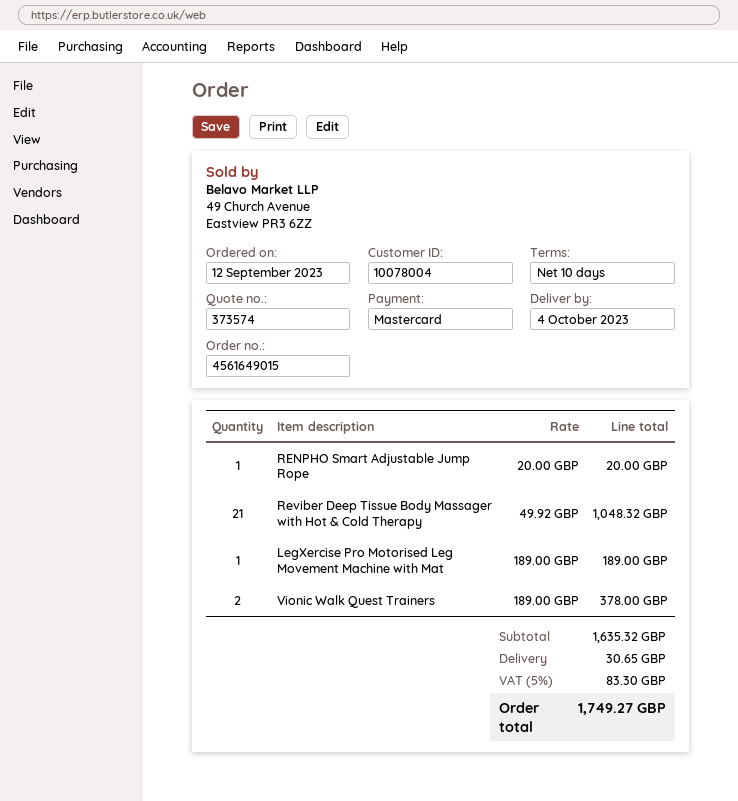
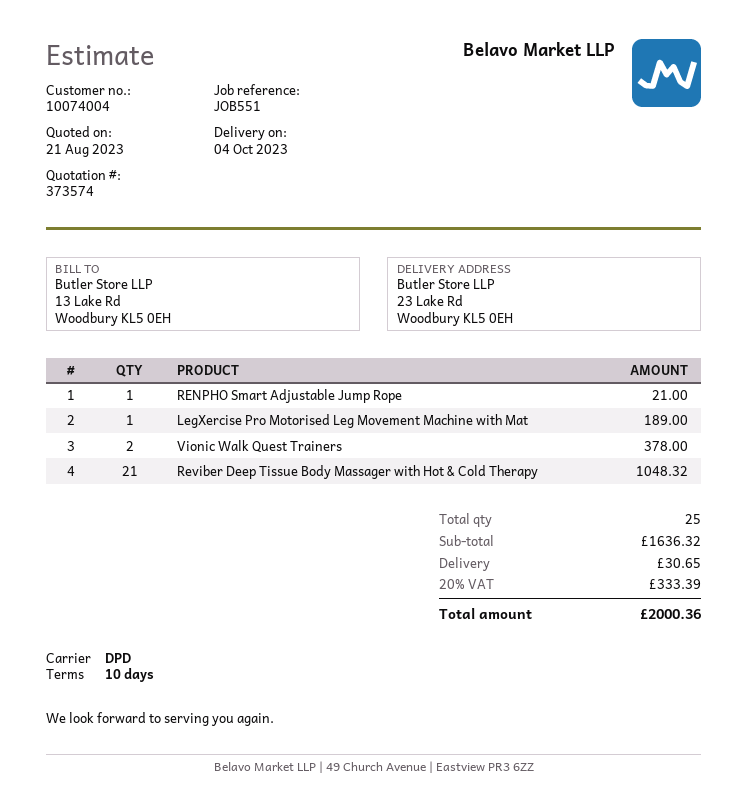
customer number: 10078004 -> 10074004
RENPHO Smart Adjustable Jump Rope: 1 for 20.00 -> 1 for 21.00
subtotal: 1635.32 -> 1636.32
tax: 5% = 83.30 -> 20% = 333.39
total: 1749.27 -> 2000.36

